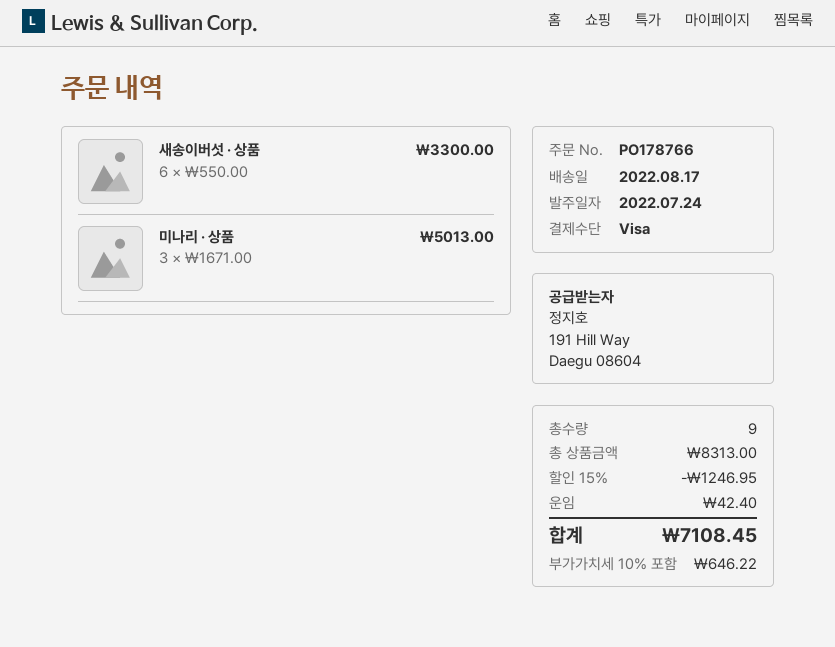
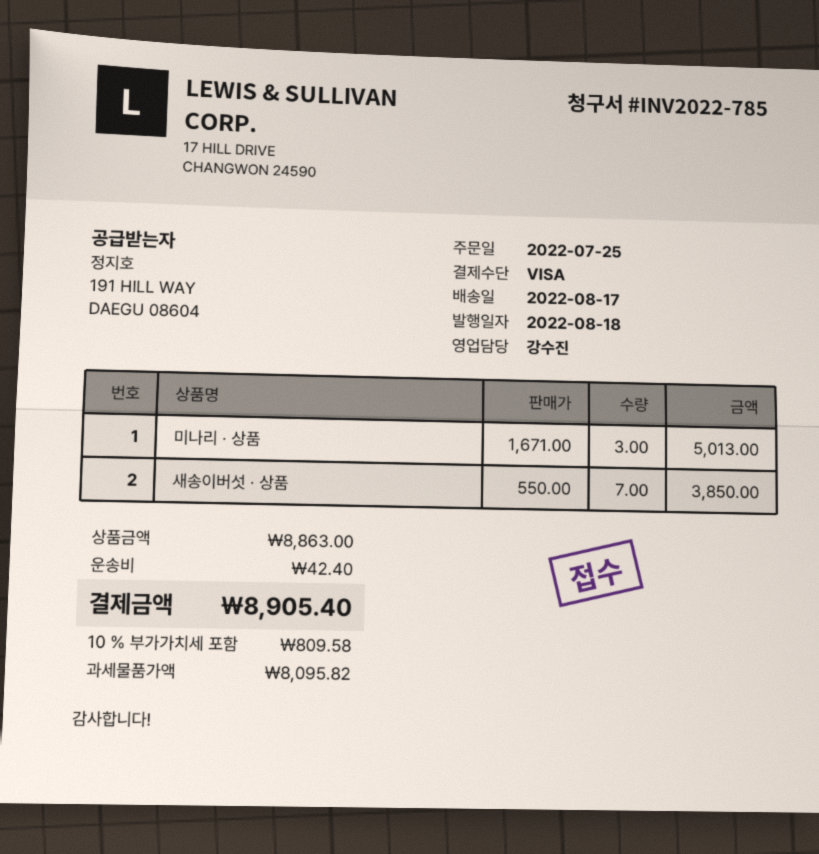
order date: 2022-07-24 -> 2022-07-25
새송이버섯 · 상품: 6 x 550.00 = 3300.00 -> 7 x 550.00 = 3850.00
subtotal: 8313.00 -> 8863.00
discount: 15% = 1246.95 -> none
tax: 10% = 646.22 -> 10% = 809.58
total: 7108.45 -> 8905.40

